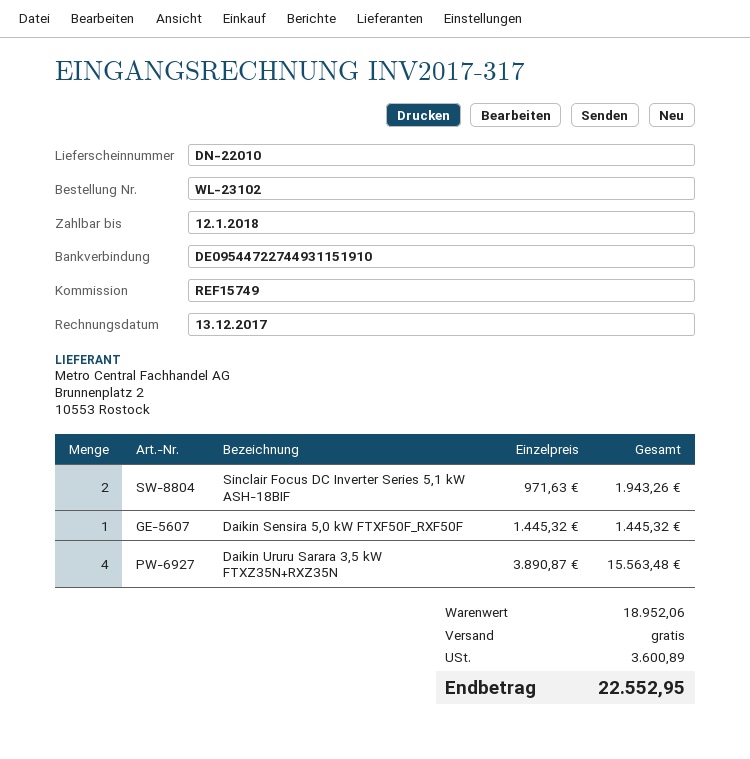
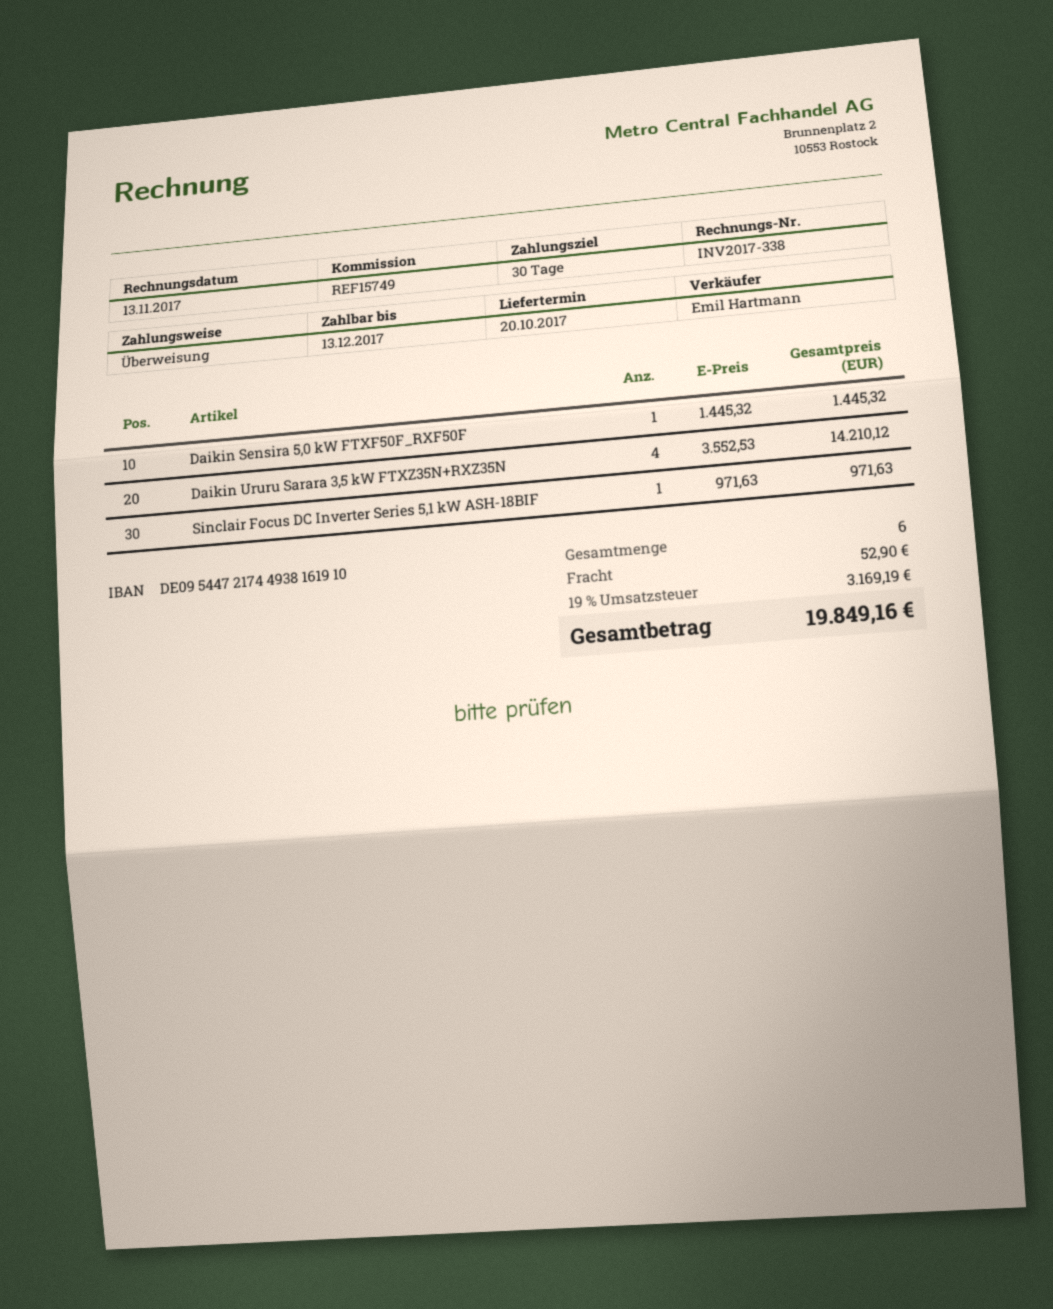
invoice number: INV2017-317 -> INV2017-338
invoice date: 2017-12-13 -> 2017-11-13
due date: 2018-01-12 -> 2017-12-13
bank account: DE09544722744931151910 -> DE09544721744938161910
Sinclair Focus DC Inverter Series 5,1 kW ASH-18BIF: 2 x 971.63 = 1943.26 -> 1 x 971.63 = 971.63
Daikin Ururu Sarara 3,5 kW FTXZ35N+RXZ35N: 4 x 3890.87 = 15563.48 -> 4 x 3552.53 = 14210.12
shipping: 0.00 -> 52.90
tax: 3600.89 -> 3169.19
total: 22552.95 -> 19849.16

